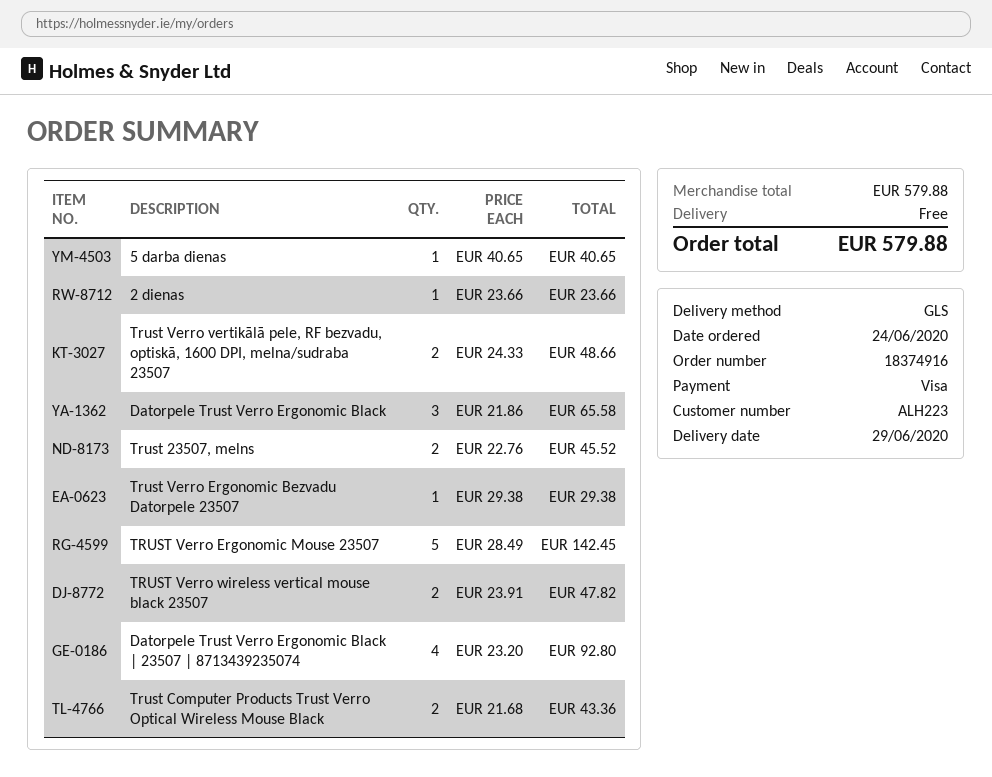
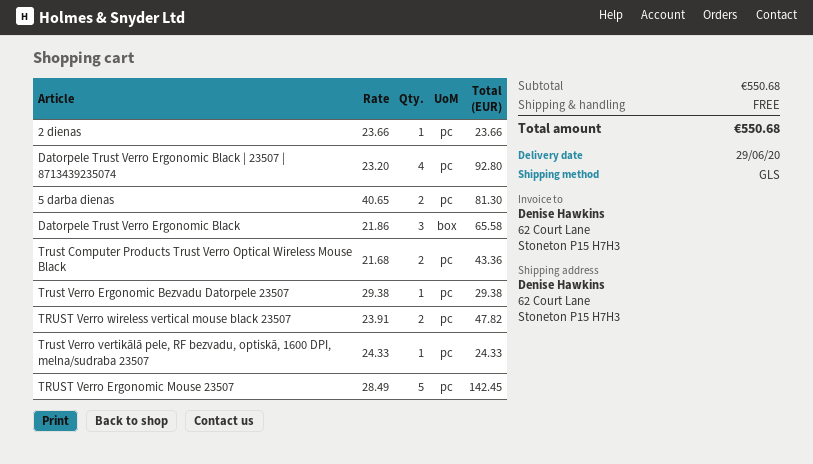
5 darba dienas: 1 x 40.65 = 40.65 -> 2 x 40.65 = 81.30
Trust Verro vertikālā pele, RF bezvadu, optiskā, 1600 DPI, melna/sudraba 23507: 2 x 24.33 = 48.66 -> 1 x 24.33 = 24.33
Trust 23507, melns: 2 x 22.76 = 45.52 -> none
subtotal: 579.88 -> 550.68
total: 579.88 -> 550.68

